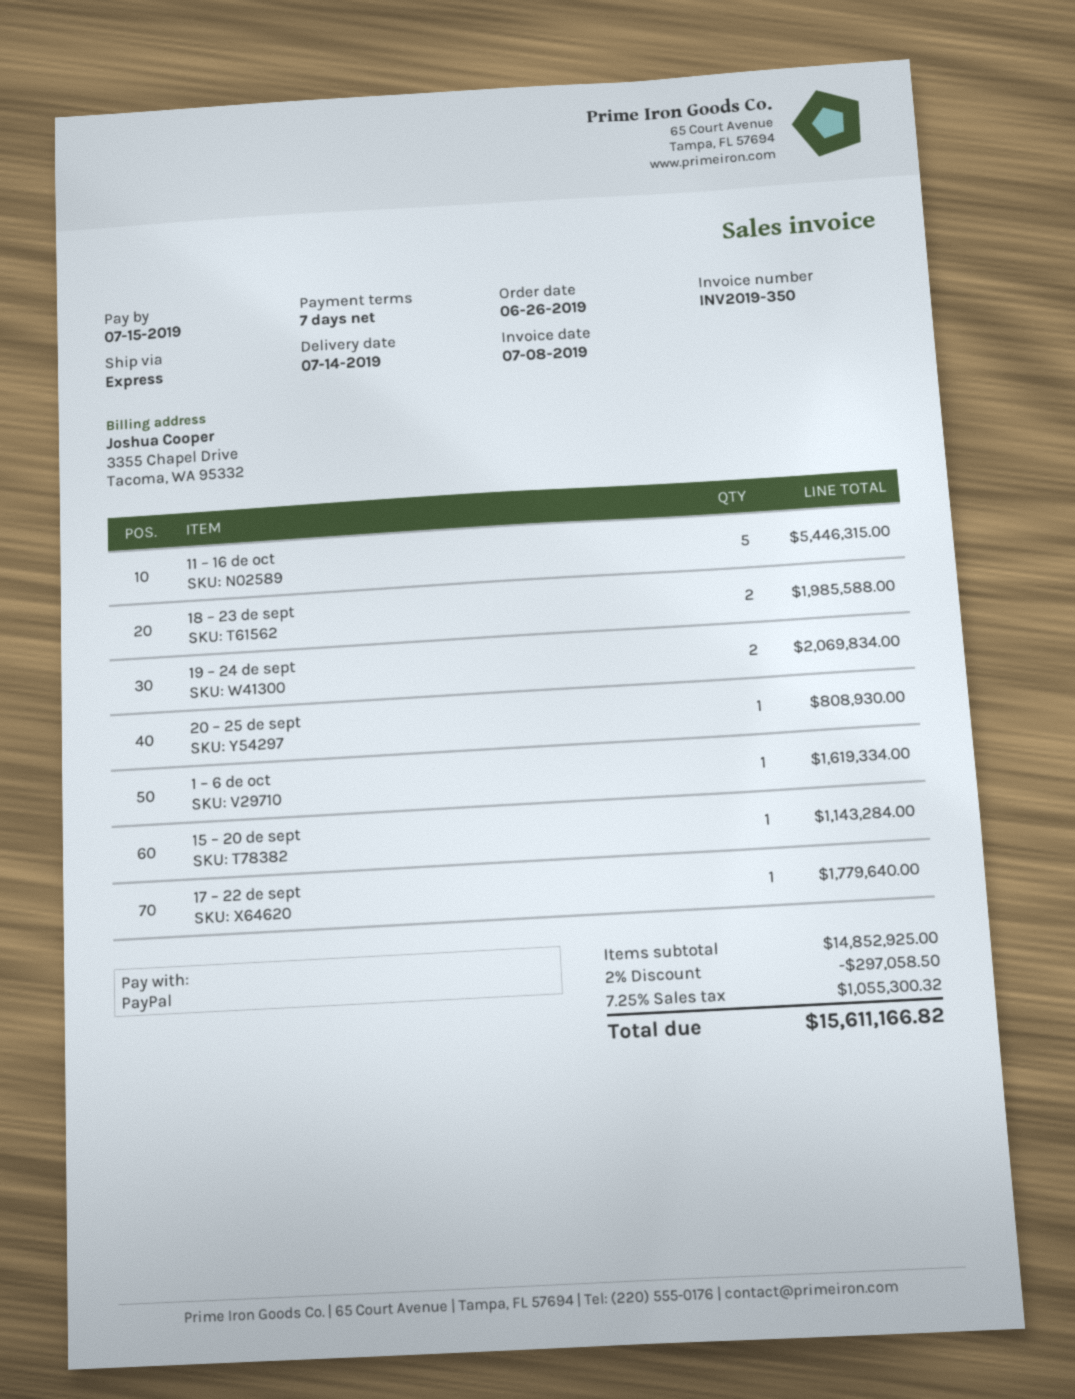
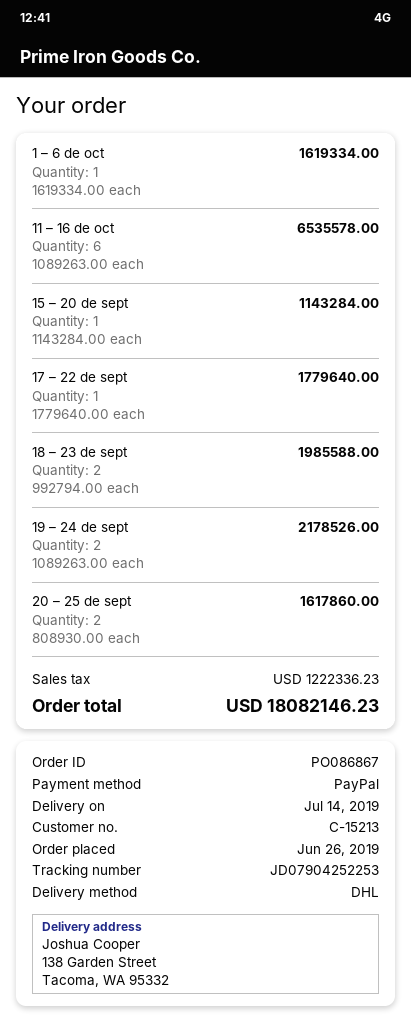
shipping method: express -> DHL
11 – 16 de oct: 5 for 5446315.00 -> 6 for 6535578.00
19 – 24 de sept: 2 for 2069834.00 -> 2 for 2178526.00
20 – 25 de sept: 1 for 808930.00 -> 2 for 1617860.00
discount: 2% = 297058.50 -> none
tax: 1055300.32 -> 1222336.23
total: 15611166.82 -> 18082146.23

